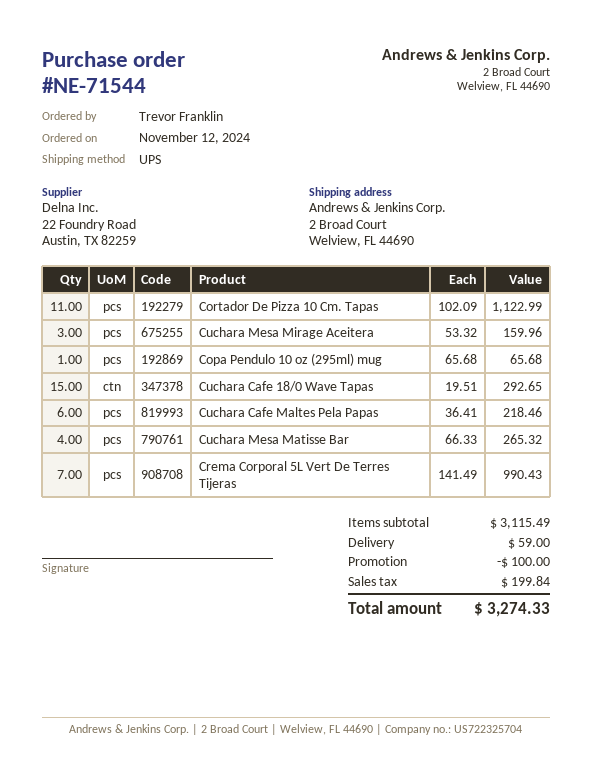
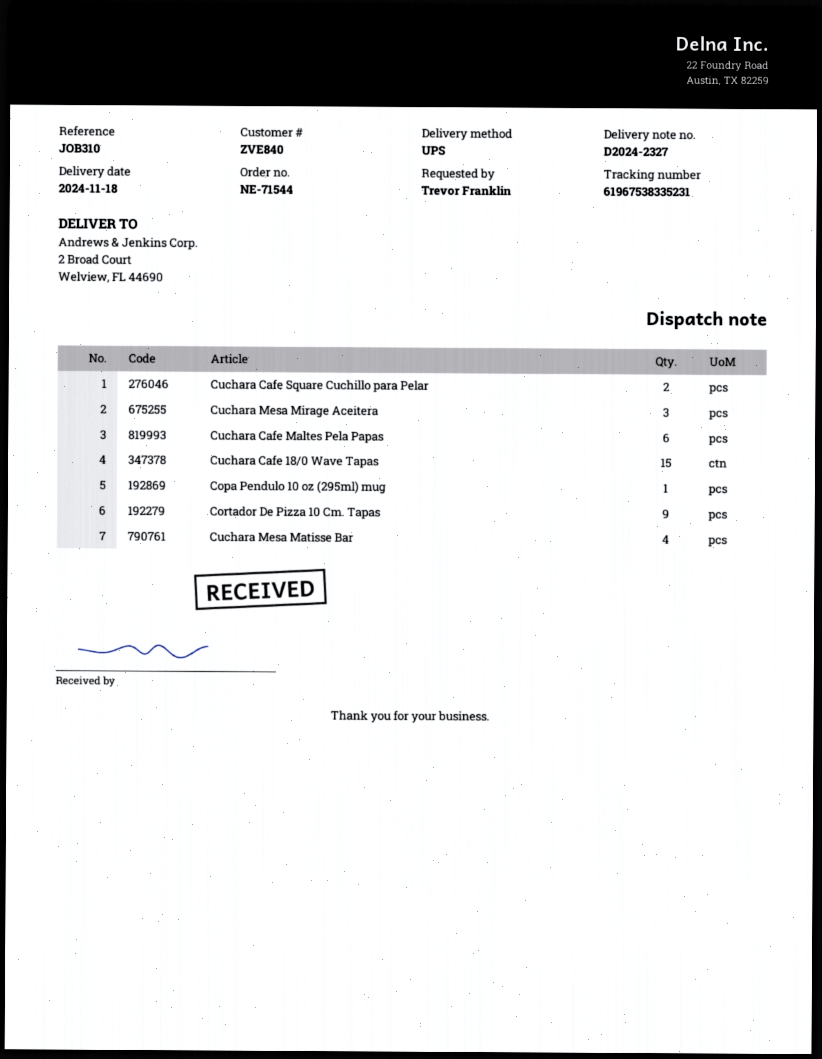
Cortador De Pizza 10 Cm. Tapas: 11 -> 9
Crema Corporal 5L Vert De Terres Tijeras: 7 -> none
Cuchara Cafe Square Cuchillo para Pelar: none -> 2

